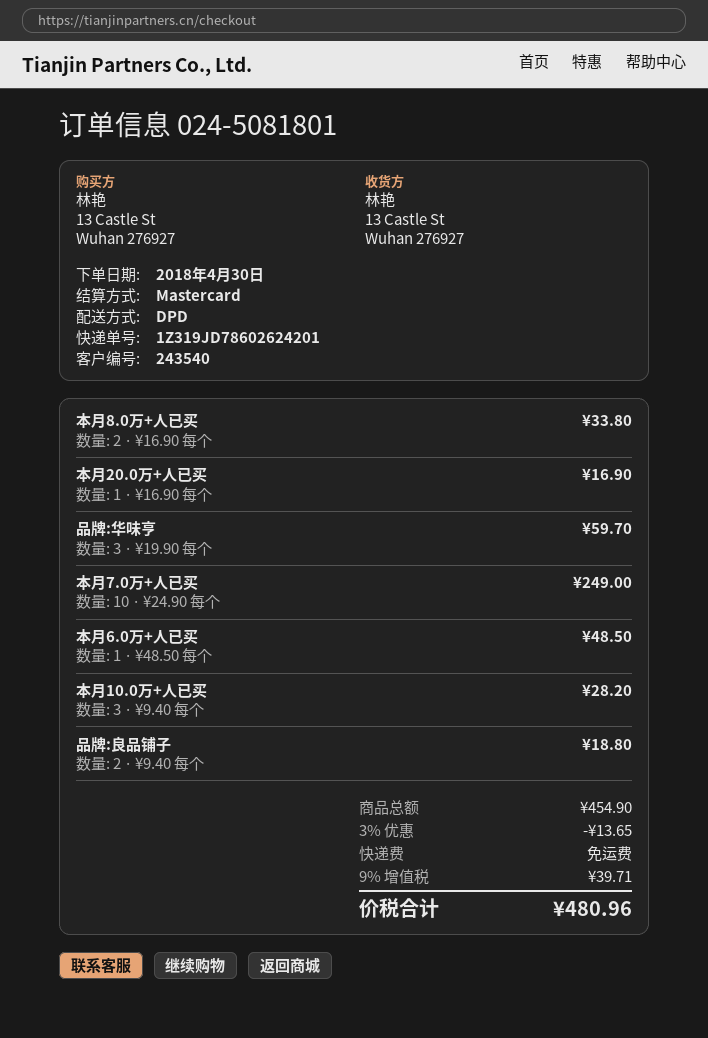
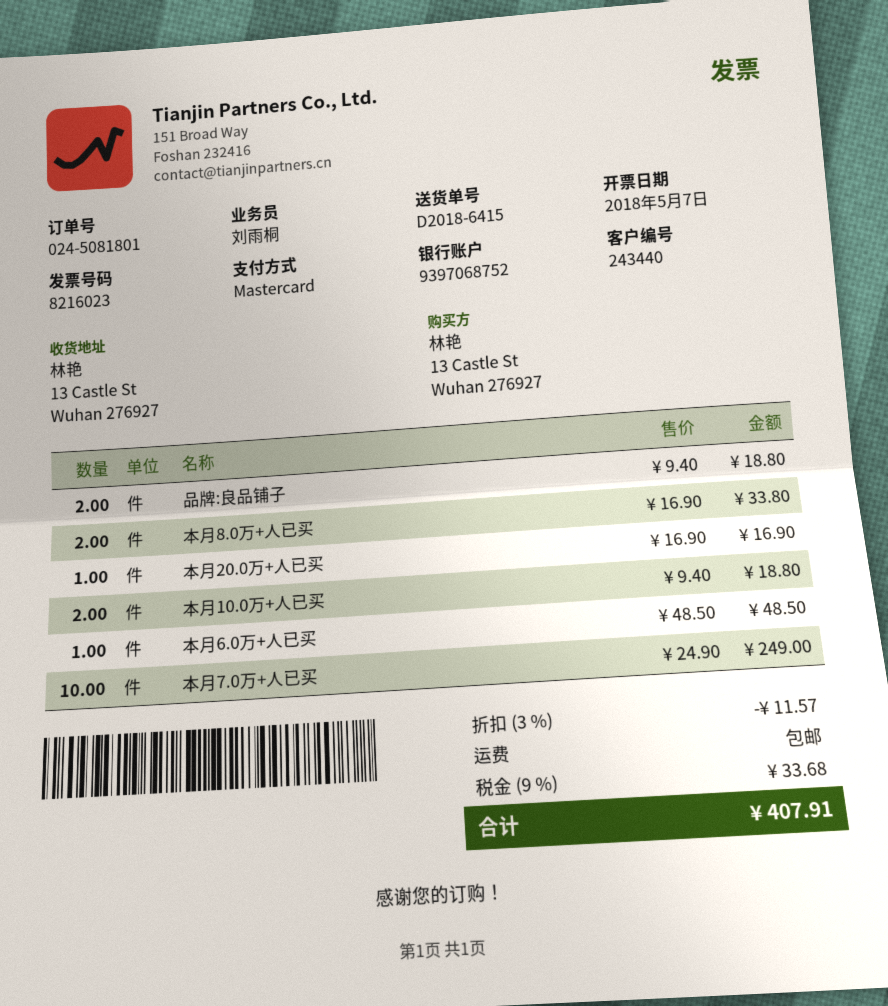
customer number: 243540 -> 243440
品牌:华味亨: 3 x 19.90 = 59.70 -> none
本月10.0万+人已买: 3 x 9.40 = 28.20 -> 2 x 9.40 = 18.80
discount: 3% = 13.65 -> 3% = 11.57
tax: 9% = 39.71 -> 9% = 33.68
total: 480.96 -> 407.91

